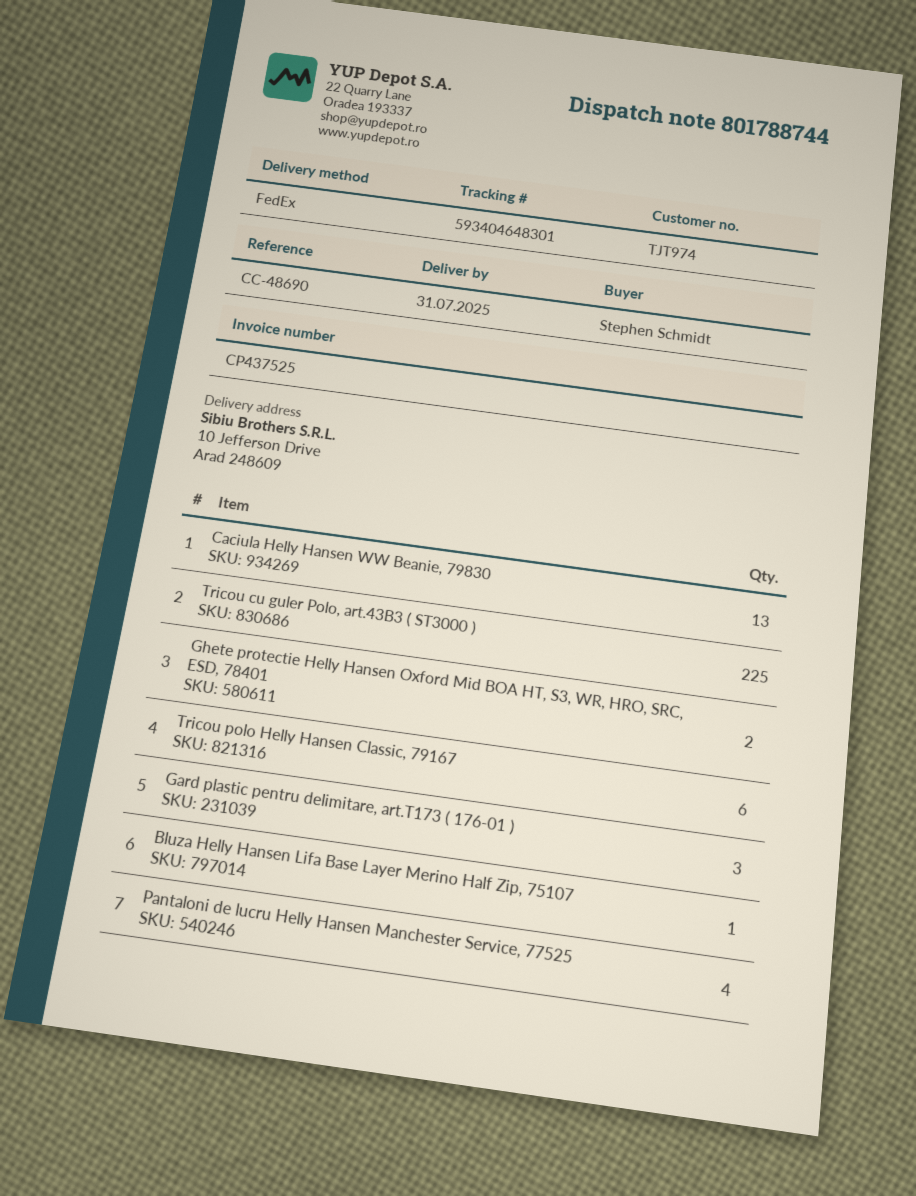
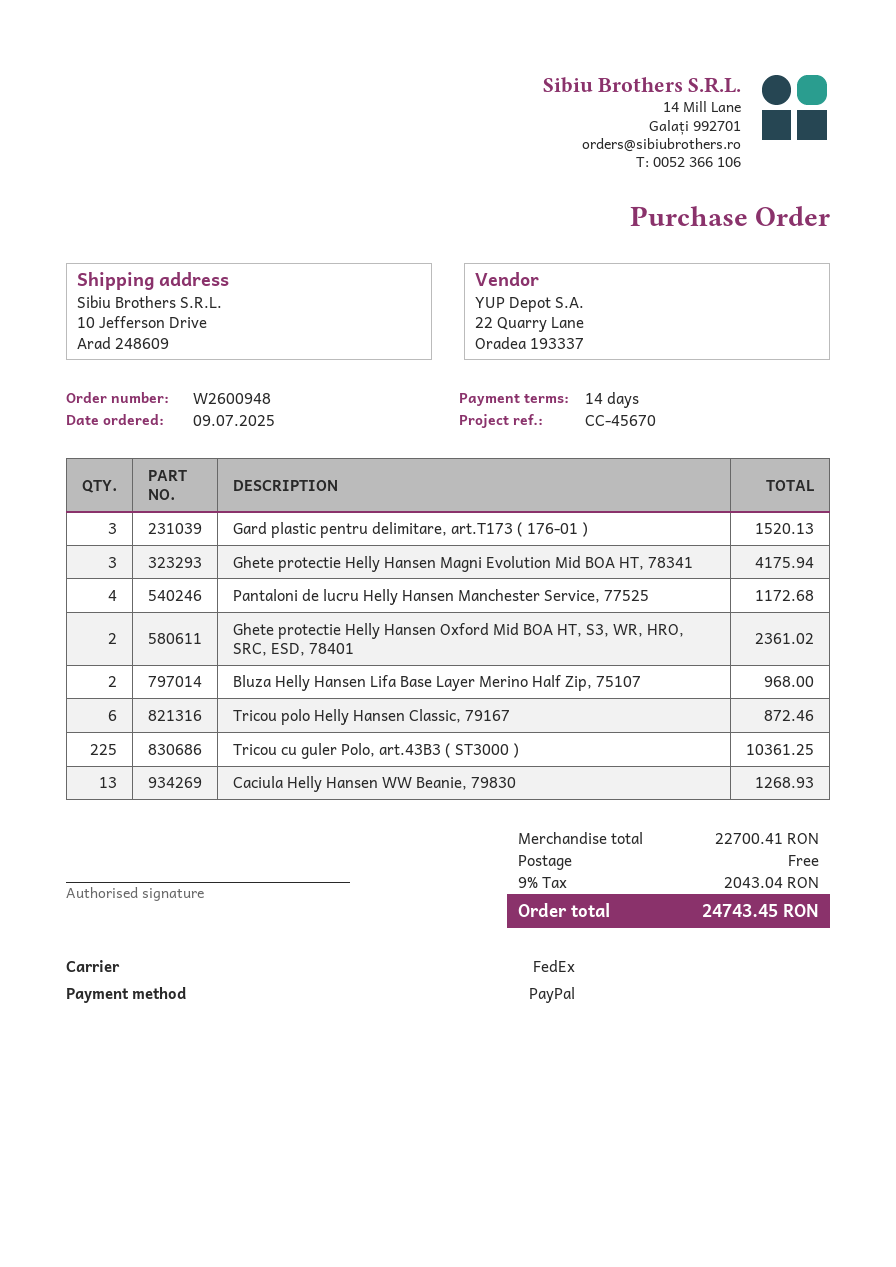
reference: CC-48690 -> CC-45670
Bluza Helly Hansen Lifa Base Layer Merino Half Zip, 75107: 1 -> 2
Ghete protectie Helly Hansen Magni Evolution Mid BOA HT, 78341: none -> 3

